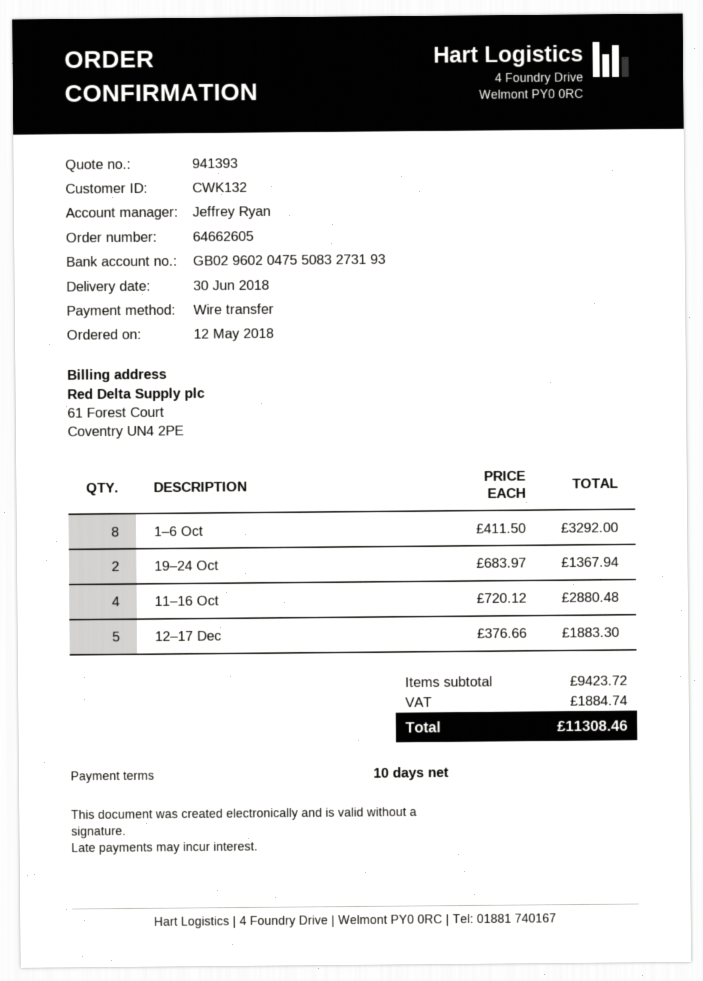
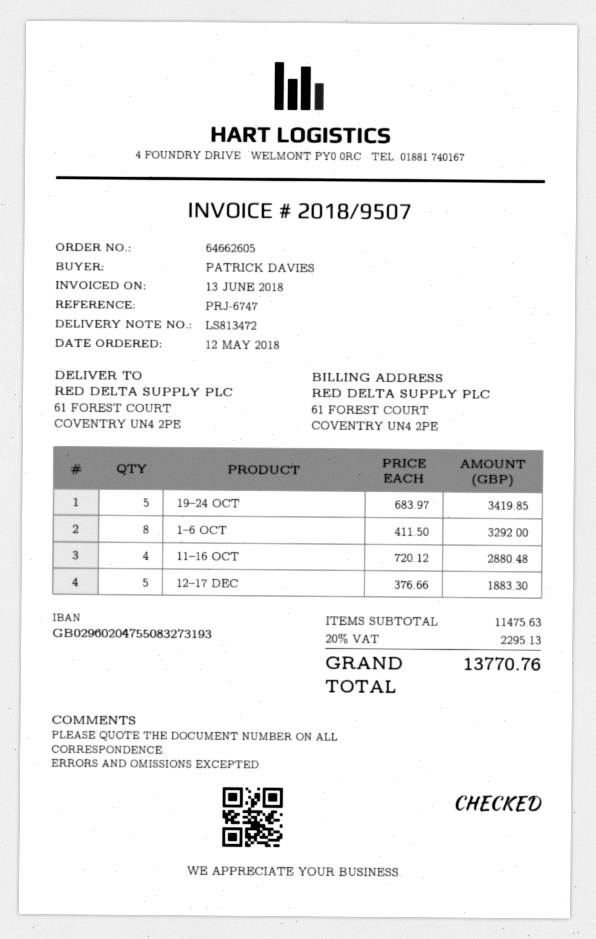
19–24 Oct: 2 x 683.97 = 1367.94 -> 5 x 683.97 = 3419.85
subtotal: 9423.72 -> 11475.63
tax: 1884.74 -> 2295.13
total: 11308.46 -> 13770.76

